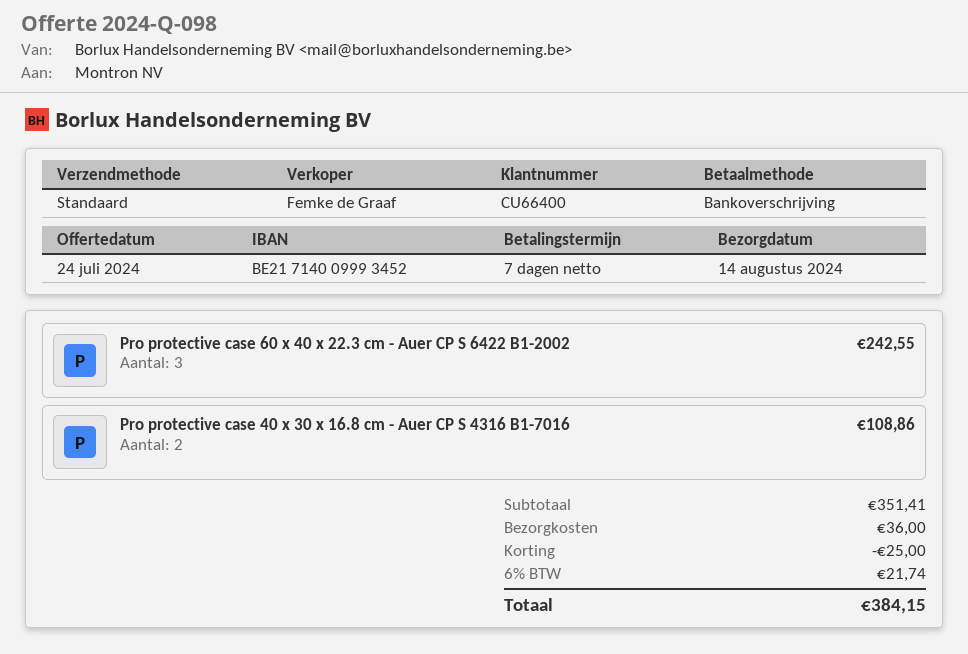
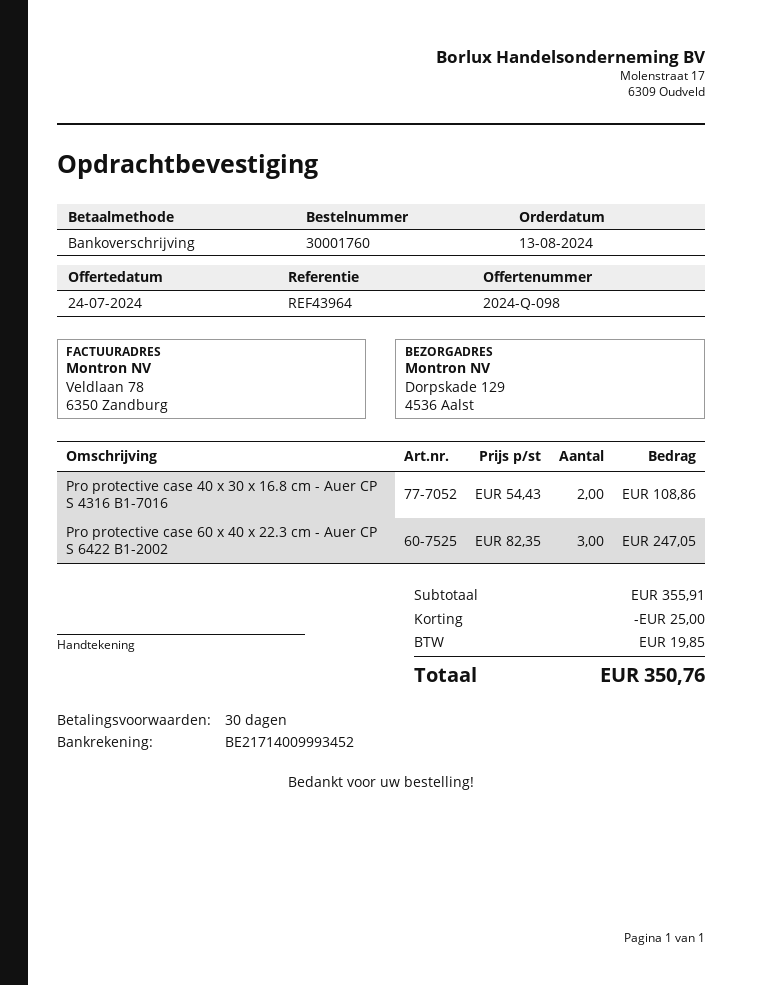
payment terms: 7 days -> 30 days
Pro protective case 60 x 40 x 22.3 cm - Auer CP S 6422 B1-2002: 3 for 242.55 -> 3 for 247.05
subtotal: 351.41 -> 355.91
shipping: 36.00 -> none
tax: 21.74 -> 19.85
total: 384.15 -> 350.76

